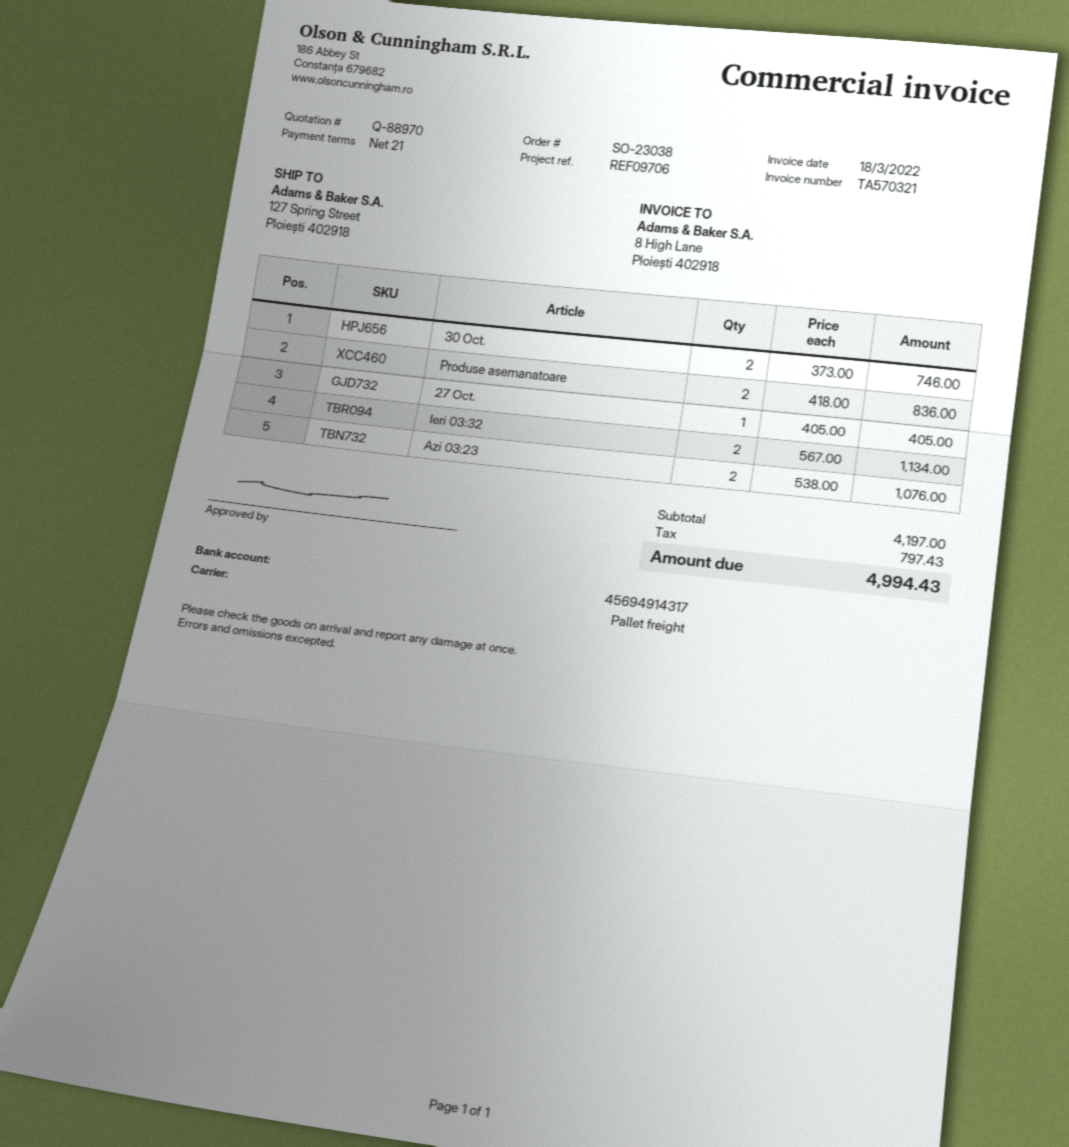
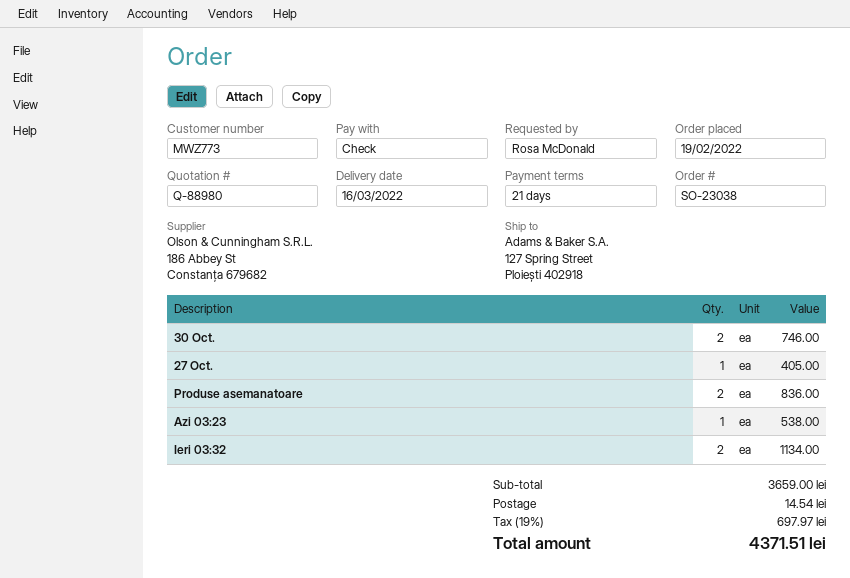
quote number: Q-88970 -> Q-88980
Azi 03:23: 2 for 1076.00 -> 1 for 538.00
subtotal: 4197.00 -> 3659.00
shipping: none -> 14.54
tax: 797.43 -> 697.97
total: 4994.43 -> 4371.51

